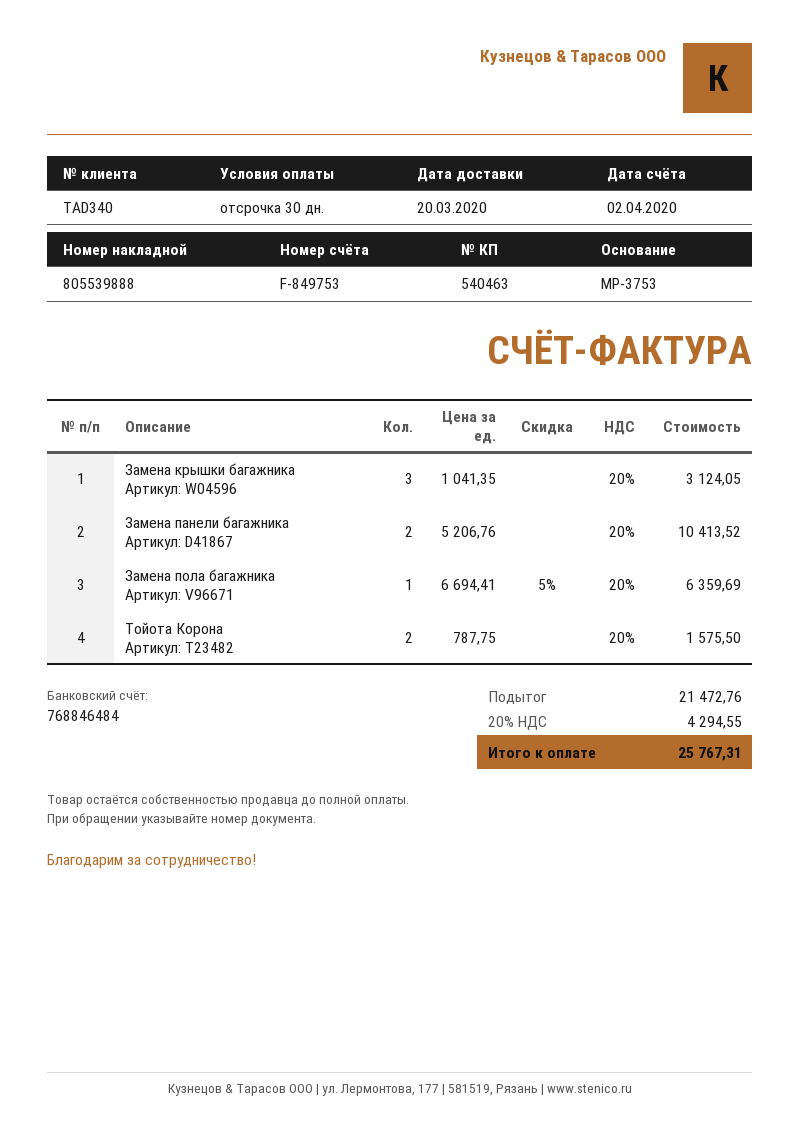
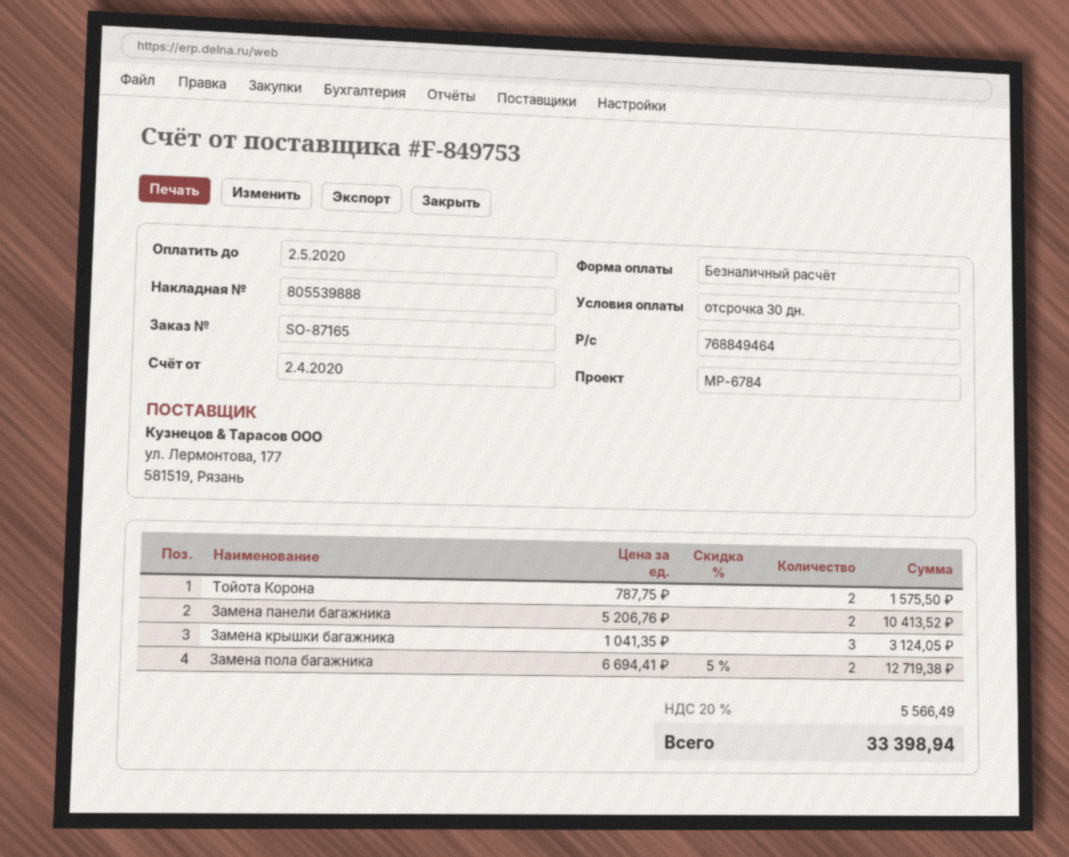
reference: MP-3753 -> MP-6784
bank account: 768846484 -> 768849464
Замена пола багажника: 1 x 6694.41 - 5% = 6359.69 -> 2 x 6694.41 - 5% = 12719.38
tax: 20% = 4294.55 -> 20% = 5566.49
total: 25767.31 -> 33398.94

